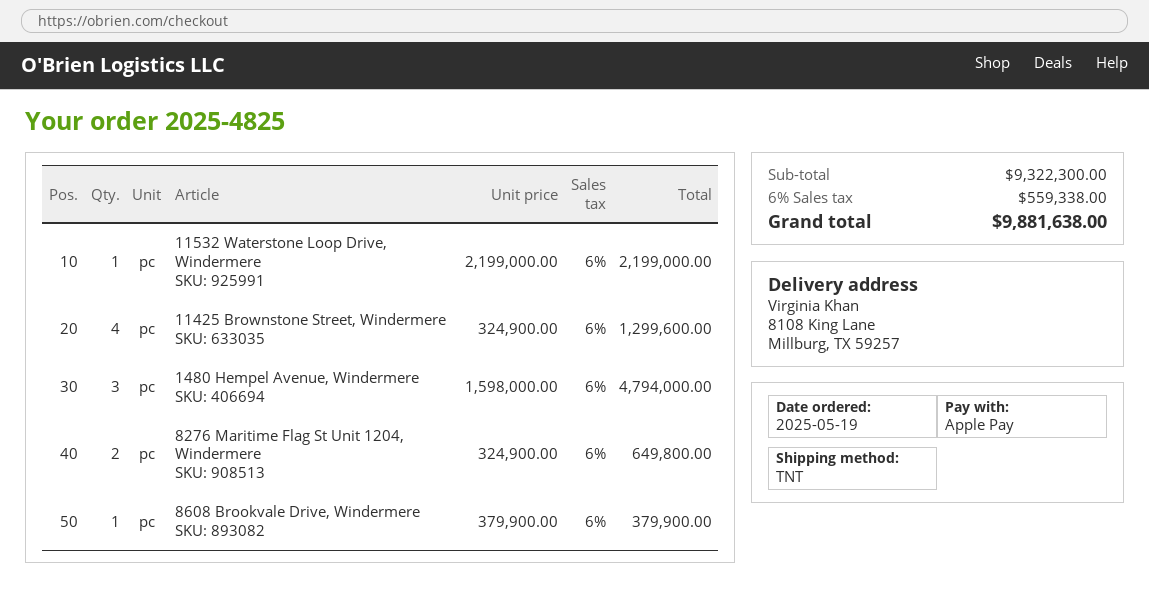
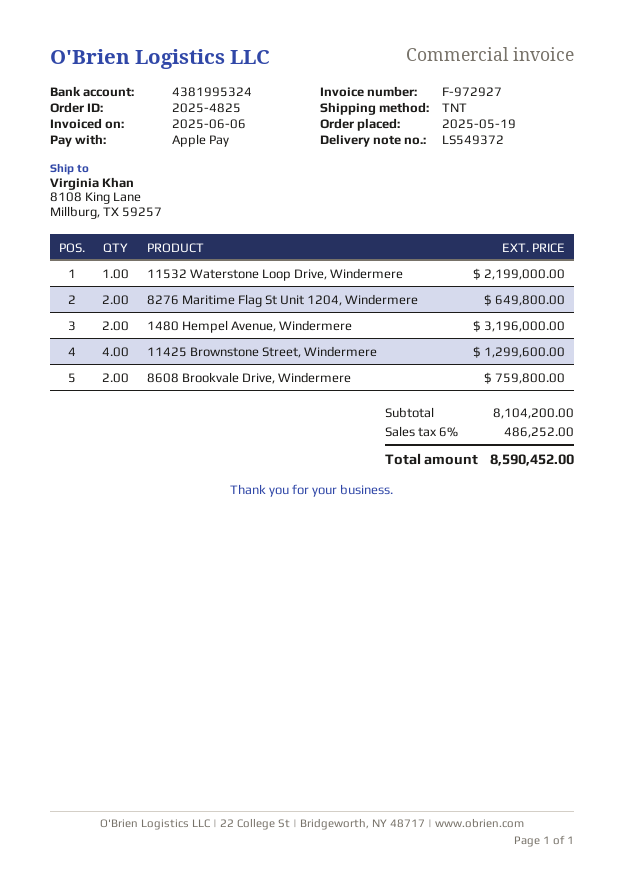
1480 Hempel Avenue, Windermere: 3 for 4794000.00 -> 2 for 3196000.00
8608 Brookvale Drive, Windermere: 1 for 379900.00 -> 2 for 759800.00
subtotal: 9322300.00 -> 8104200.00
tax: 6% = 559338.00 -> 6% = 486252.00
total: 9881638.00 -> 8590452.00

